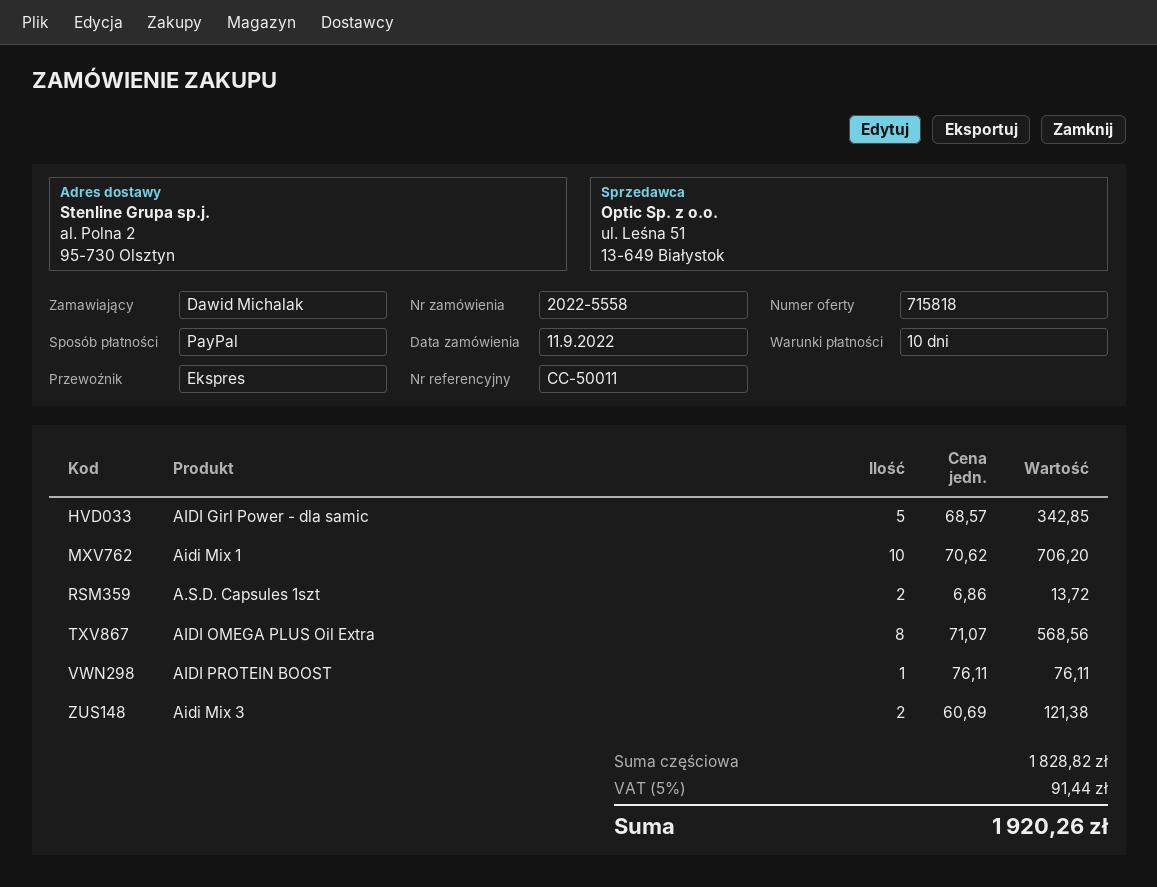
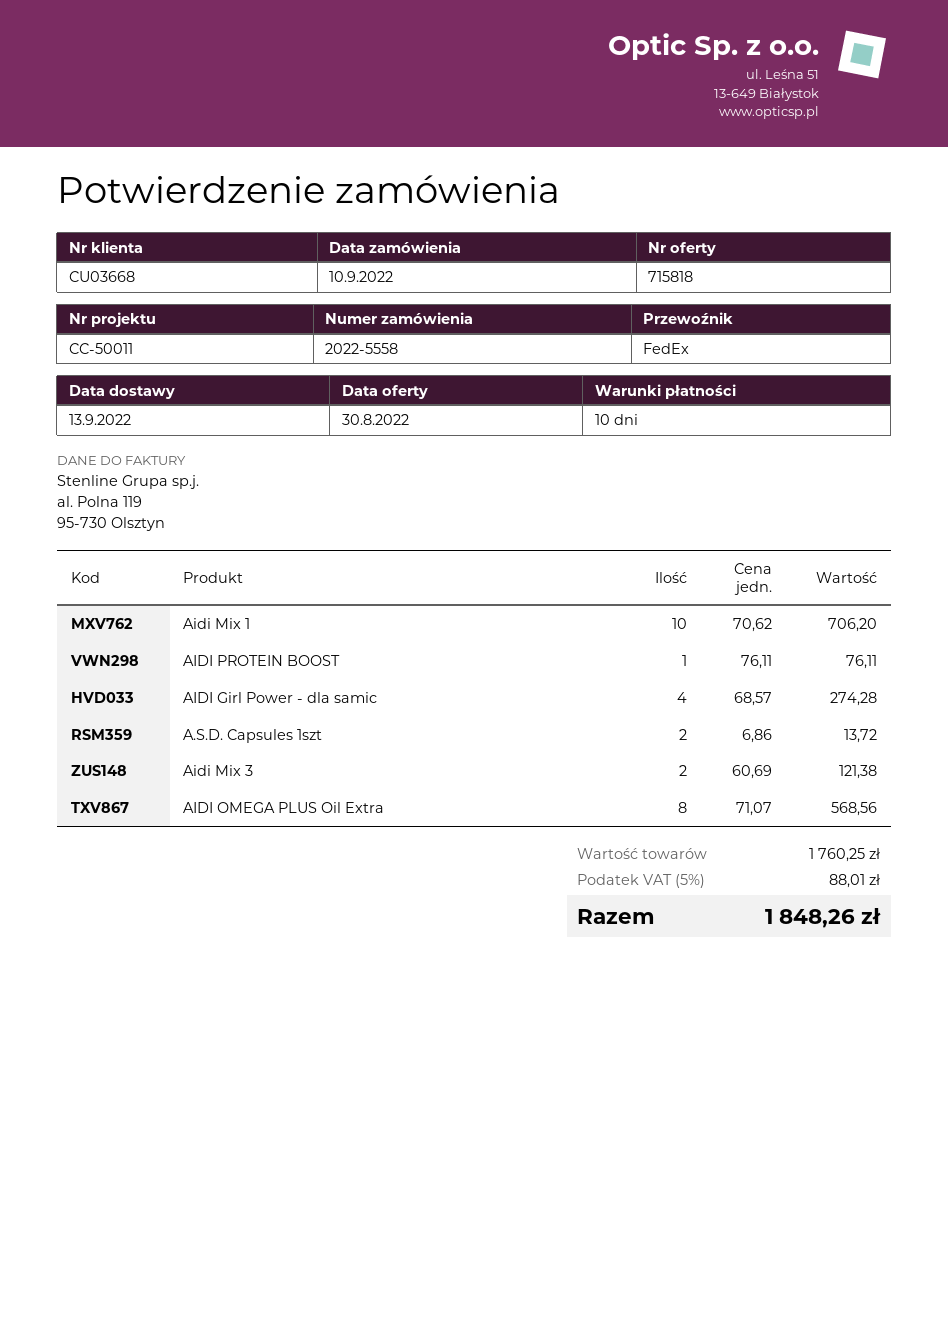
order date: 2022-09-11 -> 2022-09-10
shipping method: express -> FedEx
AIDI Girl Power - dla samic: 5 x 68.57 = 342.85 -> 4 x 68.57 = 274.28
subtotal: 1828.82 -> 1760.25
tax: 5% = 91.44 -> 5% = 88.01
total: 1920.26 -> 1848.26

